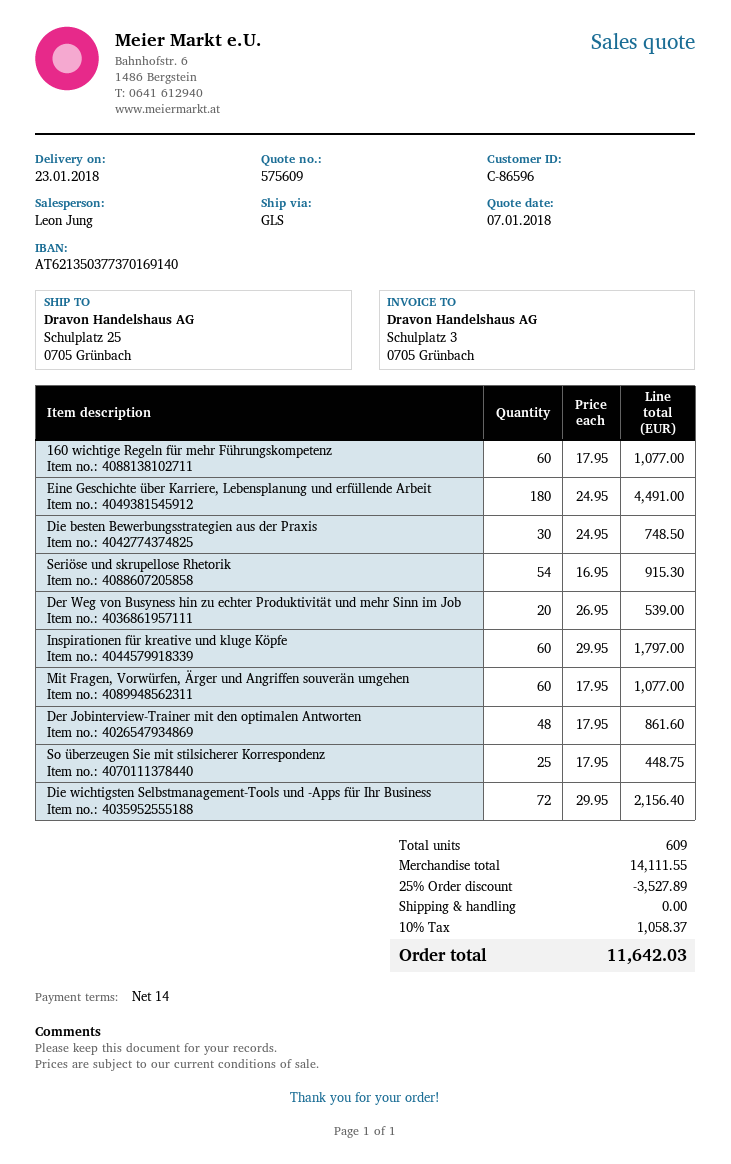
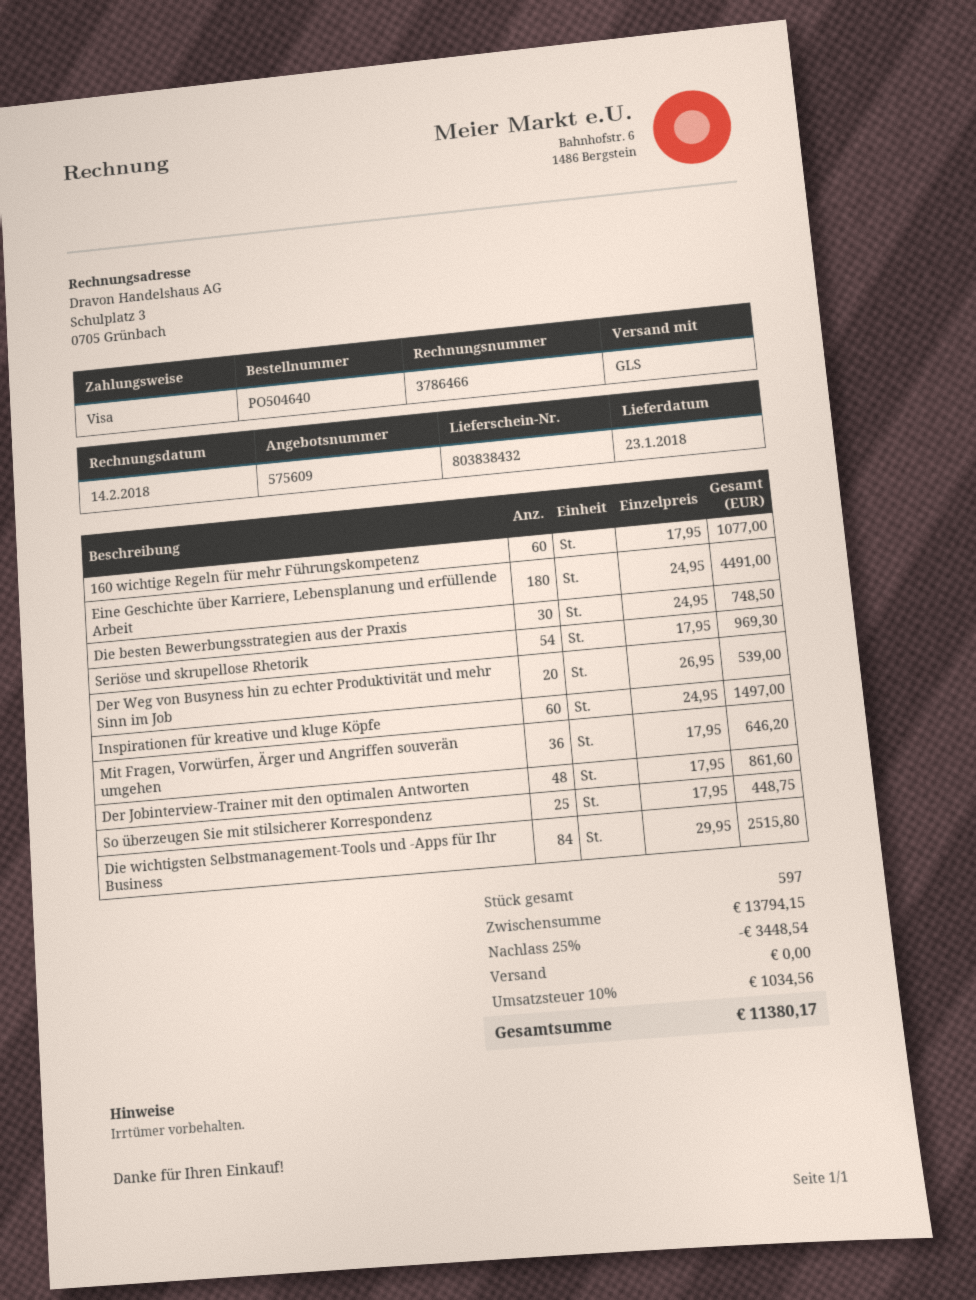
Seriöse und skrupellose Rhetorik: 54 x 16.95 = 915.30 -> 54 x 17.95 = 969.30
Inspirationen für kreative und kluge Köpfe: 60 x 29.95 = 1797.00 -> 60 x 24.95 = 1497.00
Mit Fragen, Vorwürfen, Ärger und Angriffen souverän umgehen: 60 x 17.95 = 1077.00 -> 36 x 17.95 = 646.20
Die wichtigsten Selbstmanagement-Tools und -Apps für Ihr Business: 72 x 29.95 = 2156.40 -> 84 x 29.95 = 2515.80
total quantity: 609 -> 597
subtotal: 14111.55 -> 13794.15
discount: 25% = 3527.89 -> 25% = 3448.54
tax: 10% = 1058.37 -> 10% = 1034.56
total: 11642.03 -> 11380.17

